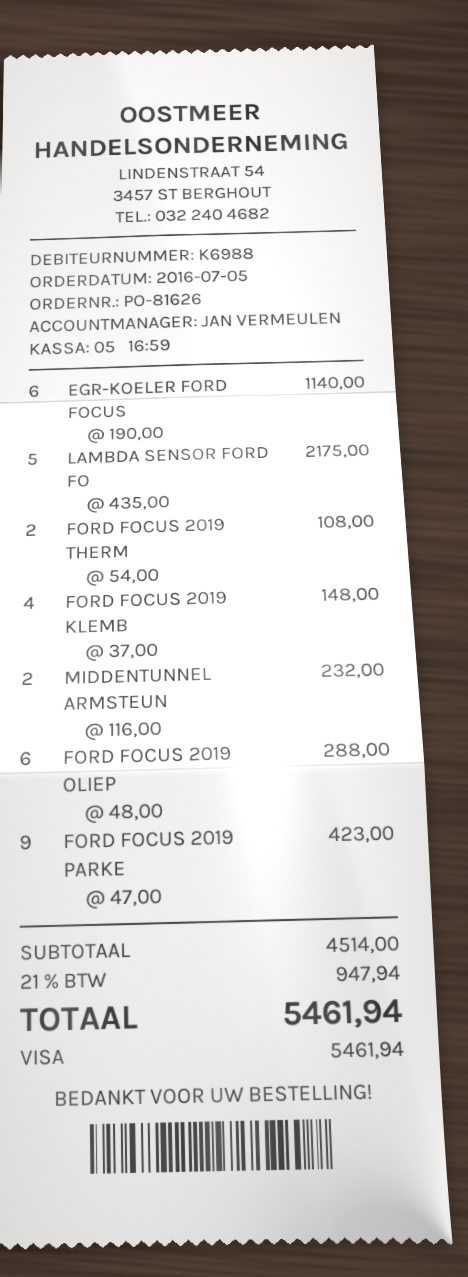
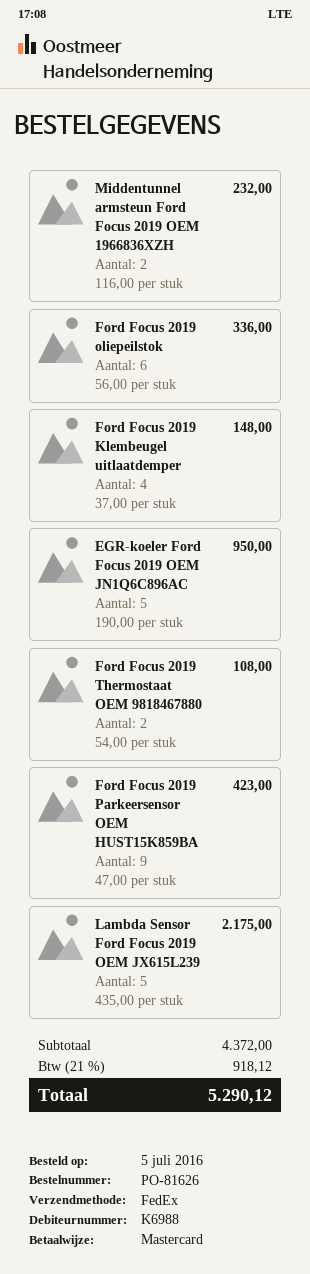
payment method: Visa -> Mastercard
EGR-KOELER FORD FOCUS: 6 x 190.00 = 1140.00 -> 5 x 190.00 = 950.00
FORD FOCUS 2019 OLIEP: 6 x 48.00 = 288.00 -> 6 x 56.00 = 336.00
subtotal: 4514.00 -> 4372.00
tax: 21% = 947.94 -> 21% = 918.12
total: 5461.94 -> 5290.12

